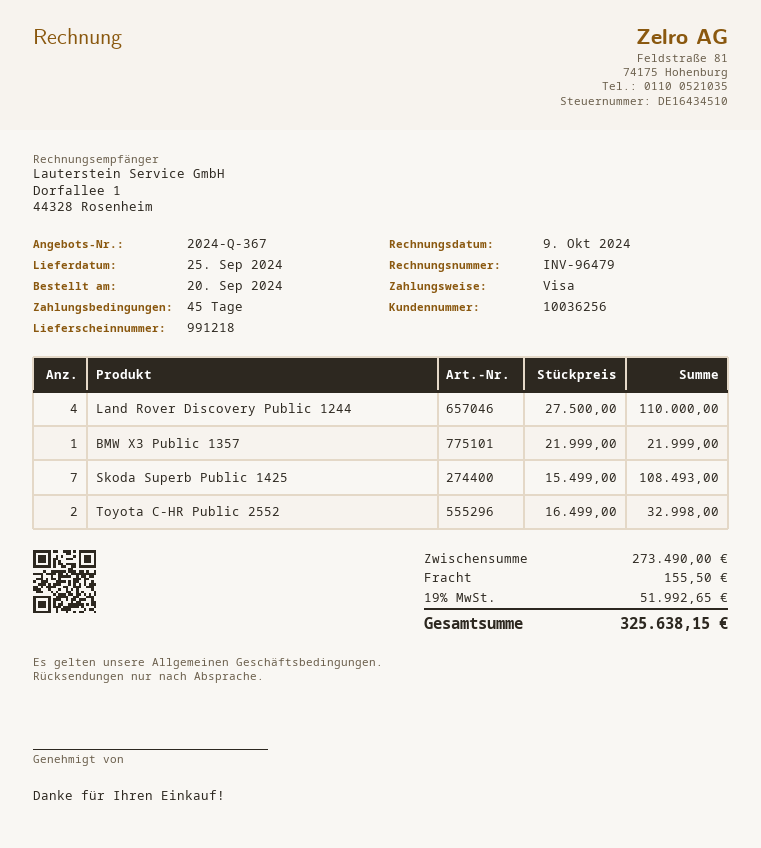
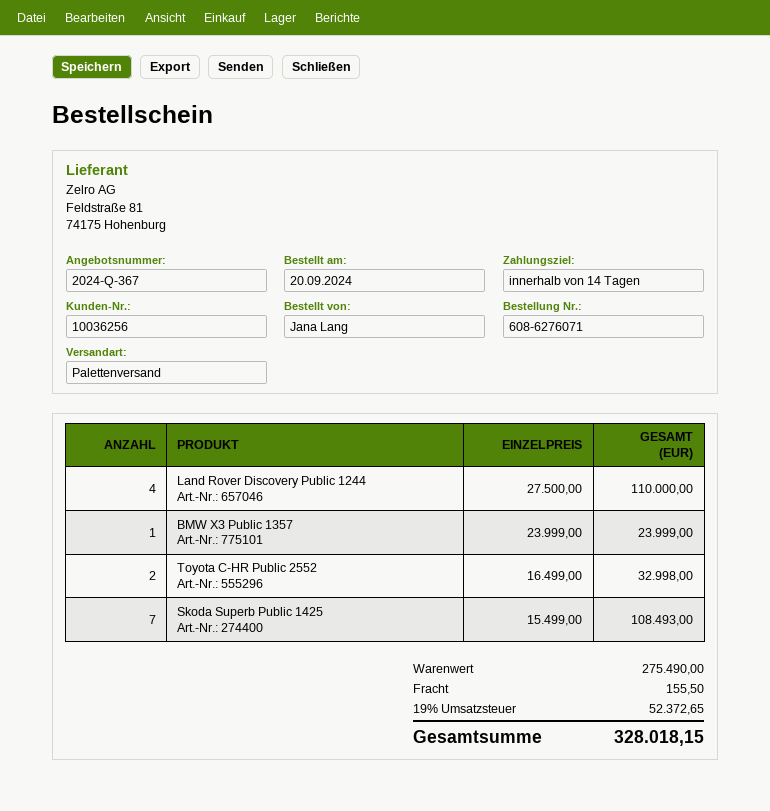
payment terms: 45 days -> 14 days
BMW X3 Public 1357: 1 x 21999.00 = 21999.00 -> 1 x 23999.00 = 23999.00
subtotal: 273490.00 -> 275490.00
tax: 19% = 51992.65 -> 19% = 52372.65
total: 325638.15 -> 328018.15

